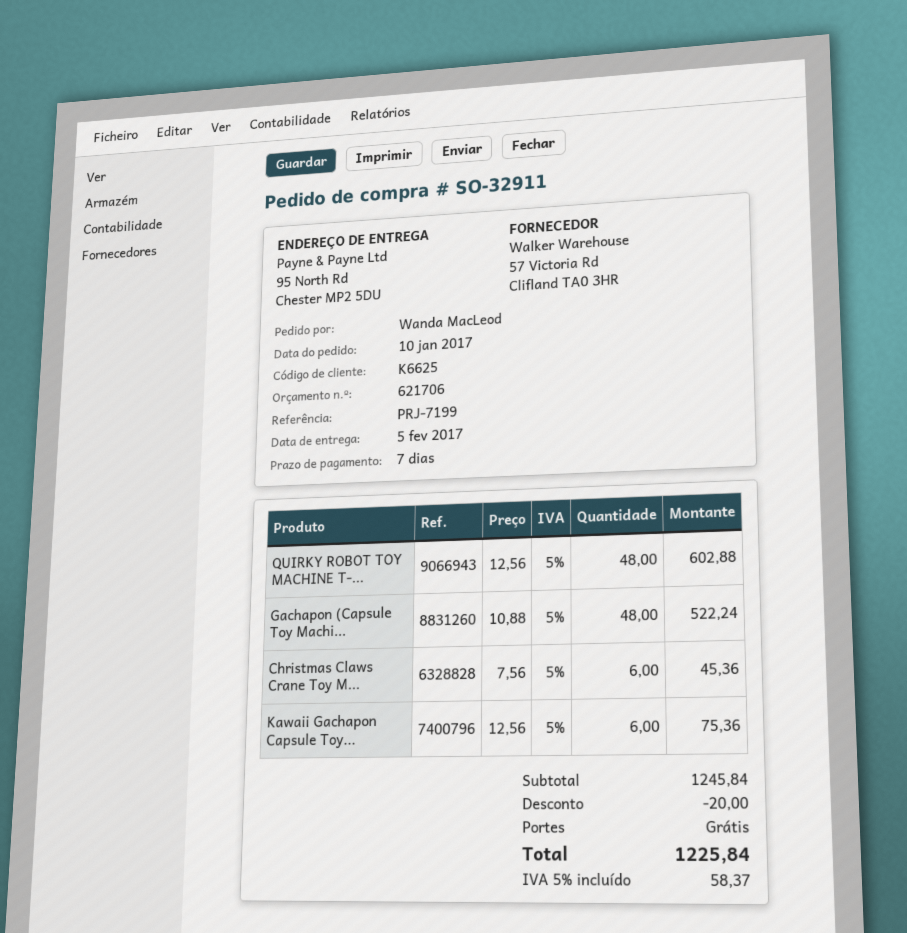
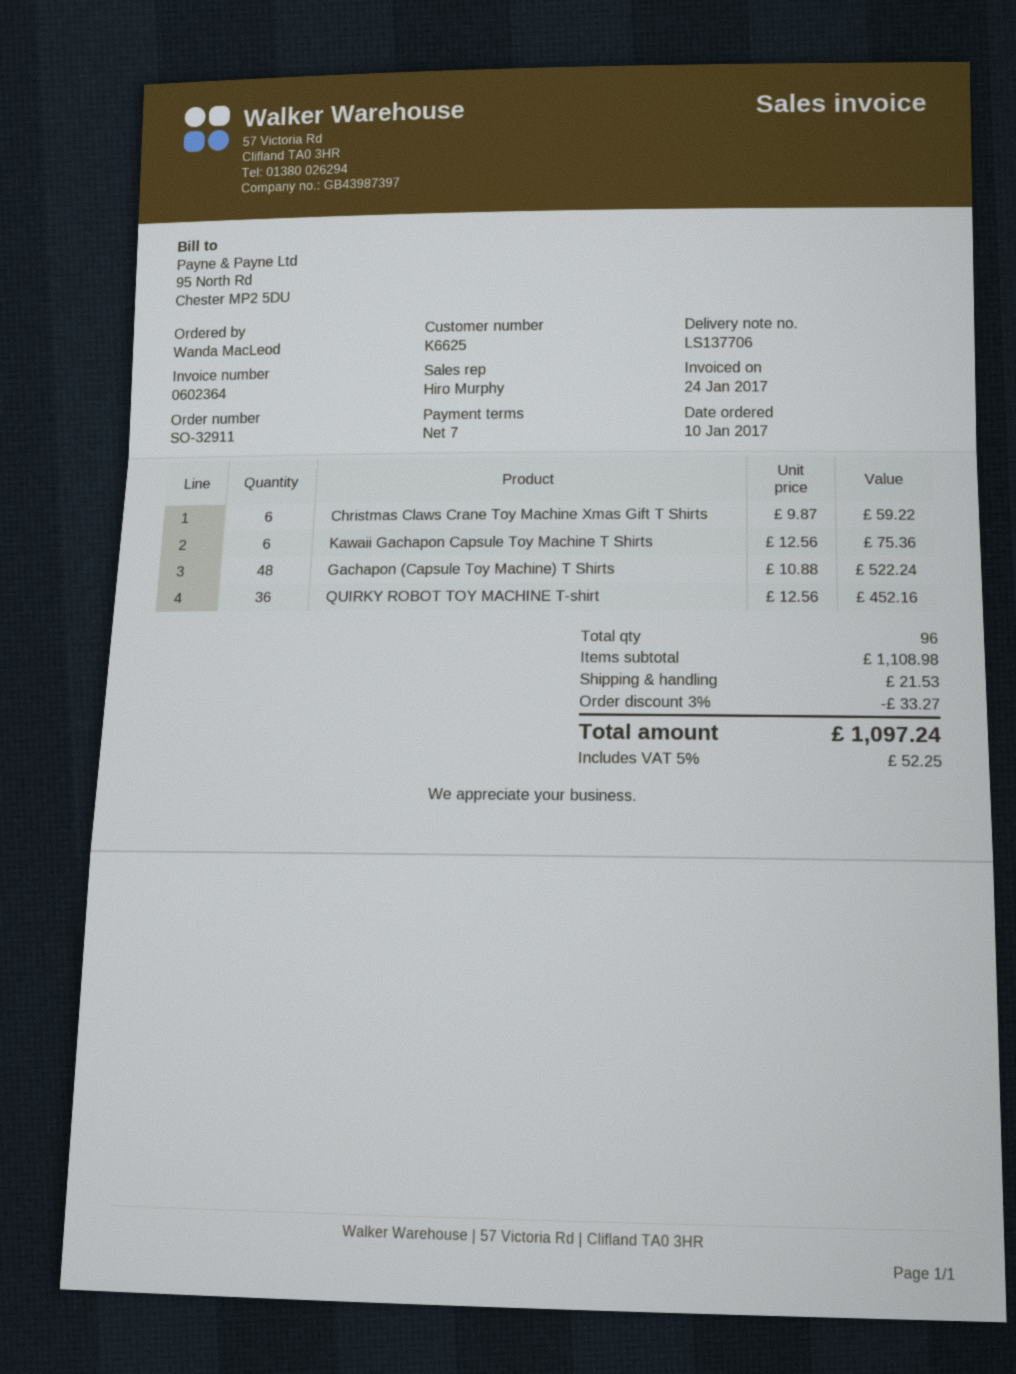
QUIRKY ROBOT TOY MACHINE T-...: 48 x 12.56 = 602.88 -> 36 x 12.56 = 452.16
Christmas Claws Crane Toy M...: 6 x 7.56 = 45.36 -> 6 x 9.87 = 59.22
subtotal: 1245.84 -> 1108.98
discount: 20.00 -> 33.27
shipping: 0.00 -> 21.53
tax: 5% = 58.37 -> 5% = 52.25
total: 1225.84 -> 1097.24

